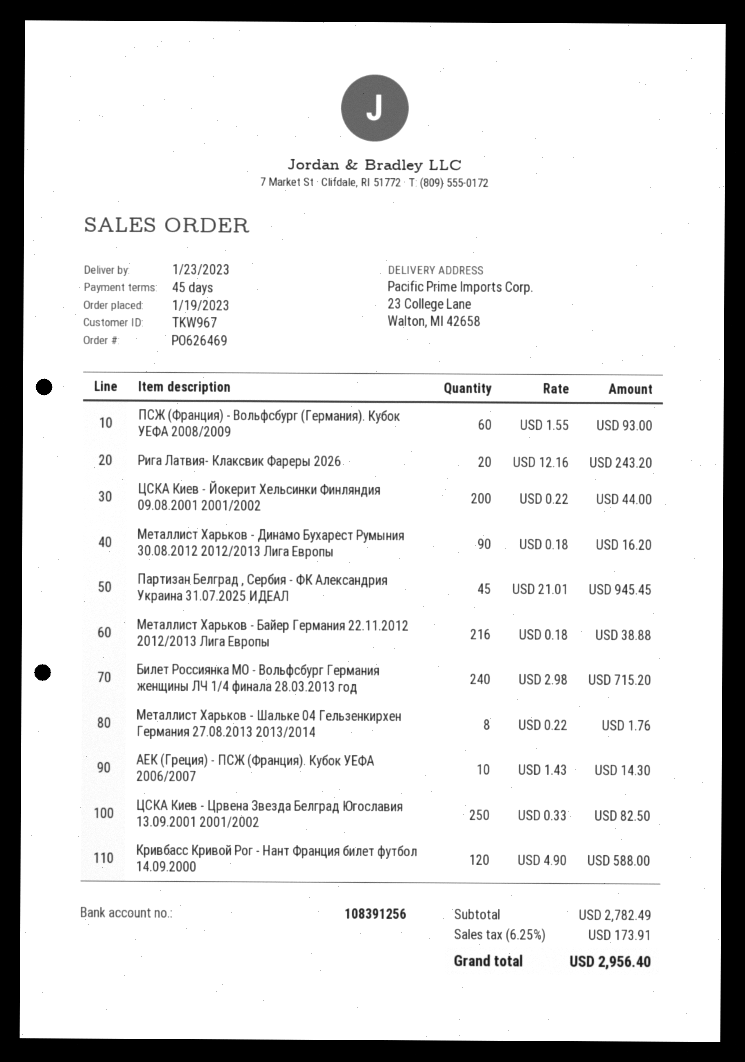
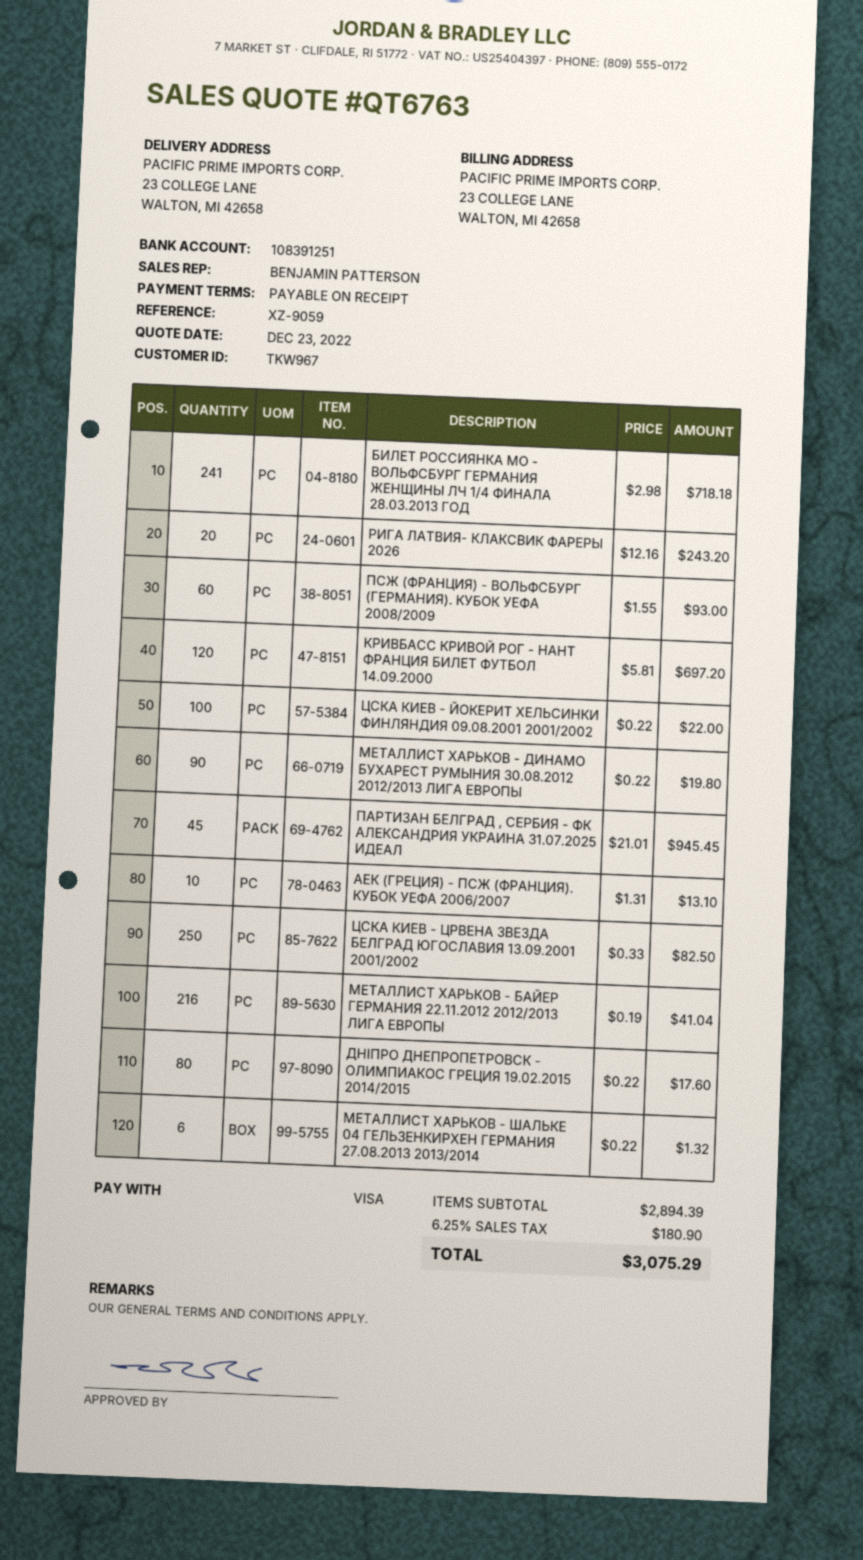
payment terms: 45 days -> on receipt
bank account: 108391256 -> 108391251
ЦСКА Киев - Йокерит Хельсинки Финляндия 09.08.2001 2001/2002: 200 x 0.22 = 44.00 -> 100 x 0.22 = 22.00
Металлист Харьков - Динамо Бухарест Румыния 30.08.2012 2012/2013 Лига Европы: 90 x 0.18 = 16.20 -> 90 x 0.22 = 19.80
Металлист Харьков - Байер Германия 22.11.2012 2012/2013 Лига Европы: 216 x 0.18 = 38.88 -> 216 x 0.19 = 41.04
Билет Россиянка МО - Вольфсбург Германия женщины ЛЧ 1/4 финала 28.03.2013 год: 240 x 2.98 = 715.20 -> 241 x 2.98 = 718.18
Металлист Харьков - Шальке 04 Гельзенкирхен Германия 27.08.2013 2013/2014: 8 x 0.22 = 1.76 -> 6 x 0.22 = 1.32
АЕК (Греция) - ПСЖ (Франция). Кубок УЕФА 2006/2007: 10 x 1.43 = 14.30 -> 10 x 1.31 = 13.10
Кривбасс Кривой Рог - Нант Франция билет футбол 14.09.2000: 120 x 4.90 = 588.00 -> 120 x 5.81 = 697.20
ДНІПРО ДНЕПРОПЕТРОВСК - ОЛИМПИАКОС ГРЕЦИЯ 19.02.2015 2014/2015: none -> 80 x 0.22 = 17.60
subtotal: 2782.49 -> 2894.39
tax: 6.25% = 173.91 -> 6.25% = 180.90
total: 2956.40 -> 3075.29

